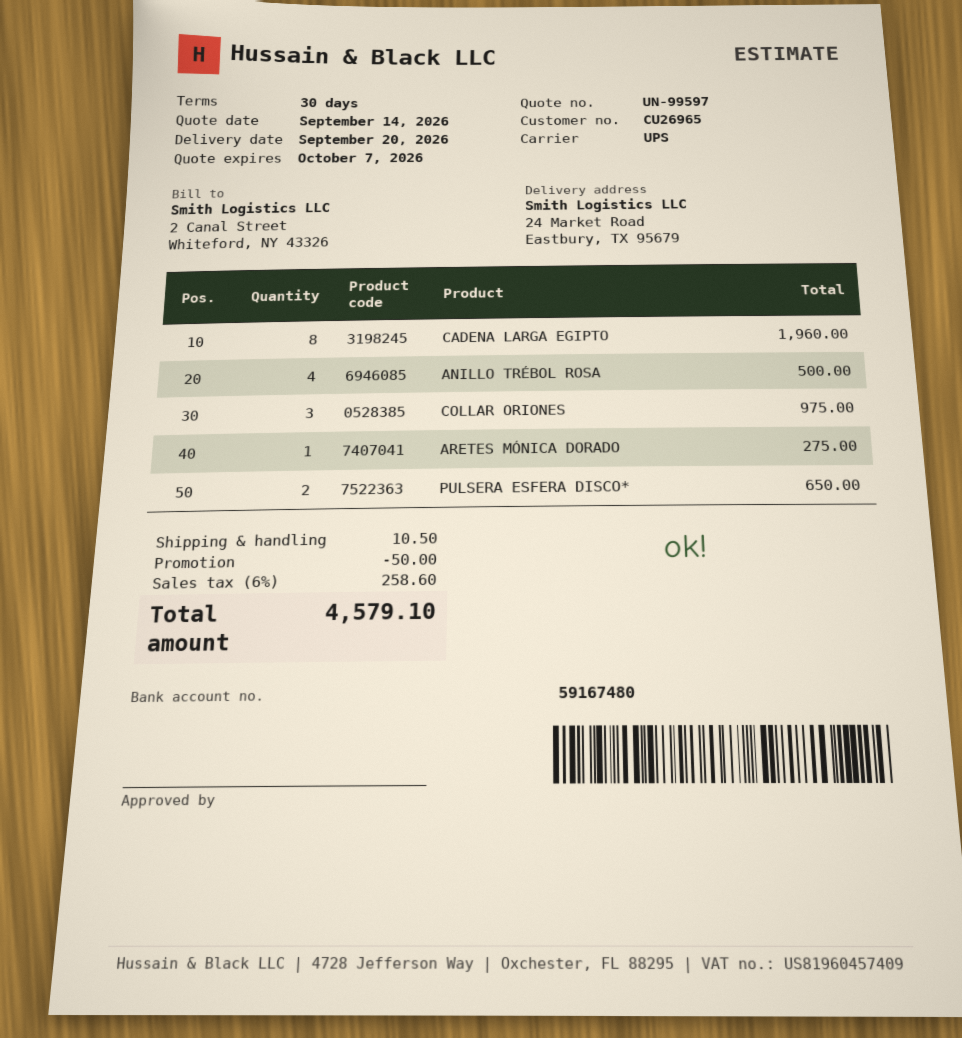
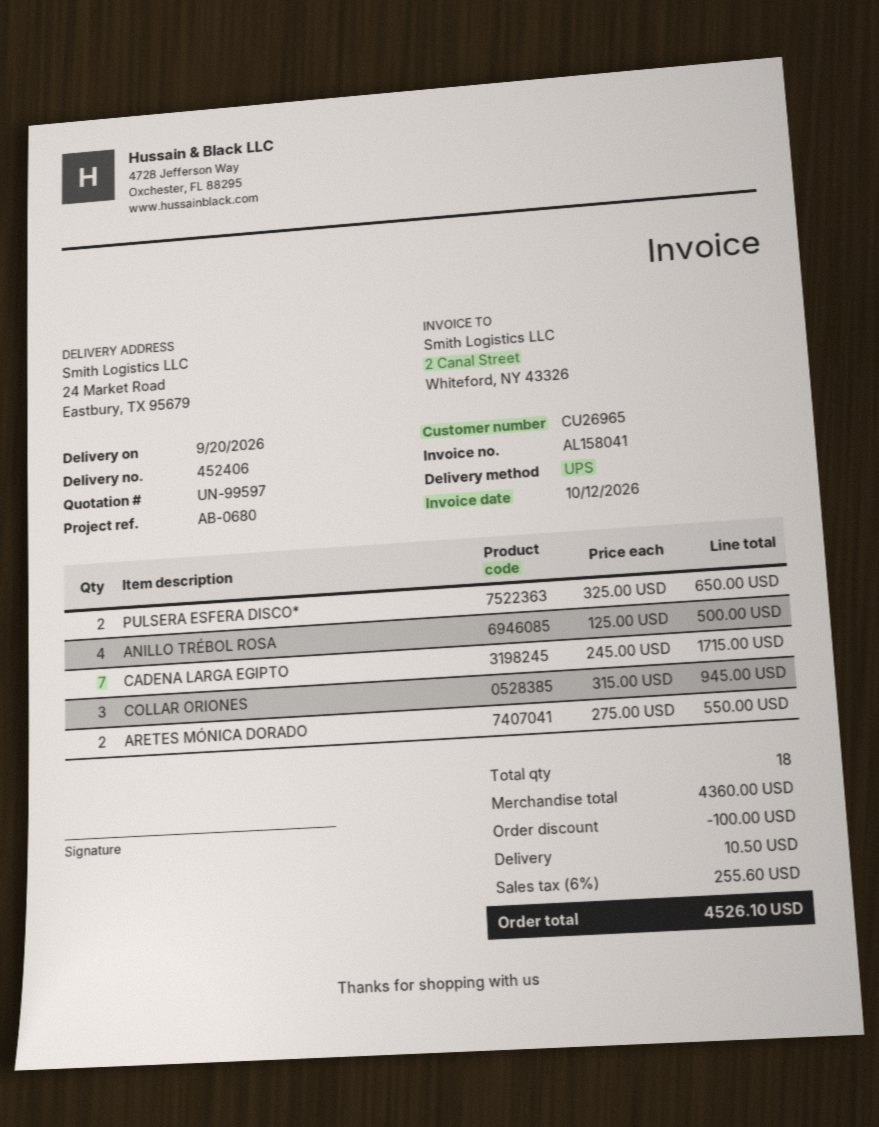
CADENA LARGA EGIPTO: 8 for 1960.00 -> 7 for 1715.00
COLLAR ORIONES: 3 for 975.00 -> 3 for 945.00
ARETES MÓNICA DORADO: 1 for 275.00 -> 2 for 550.00
discount: 50.00 -> 100.00
tax: 6% = 258.60 -> 6% = 255.60
total: 4579.10 -> 4526.10

